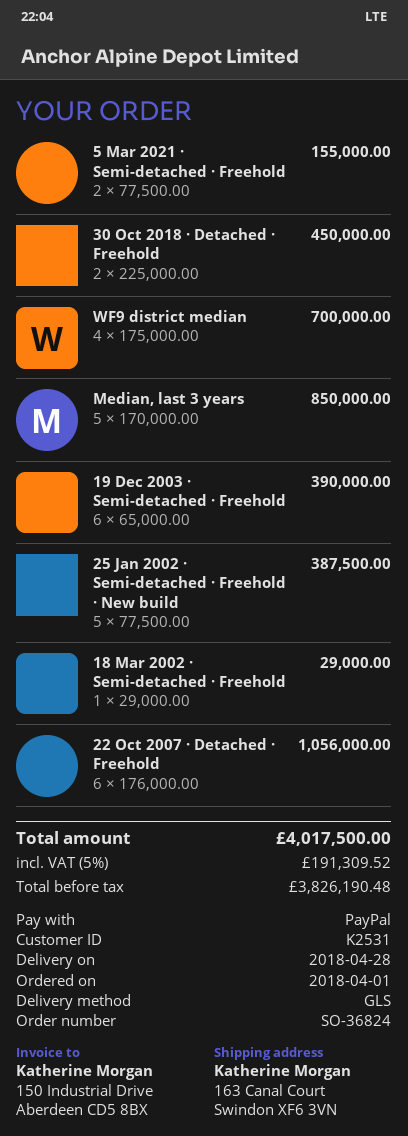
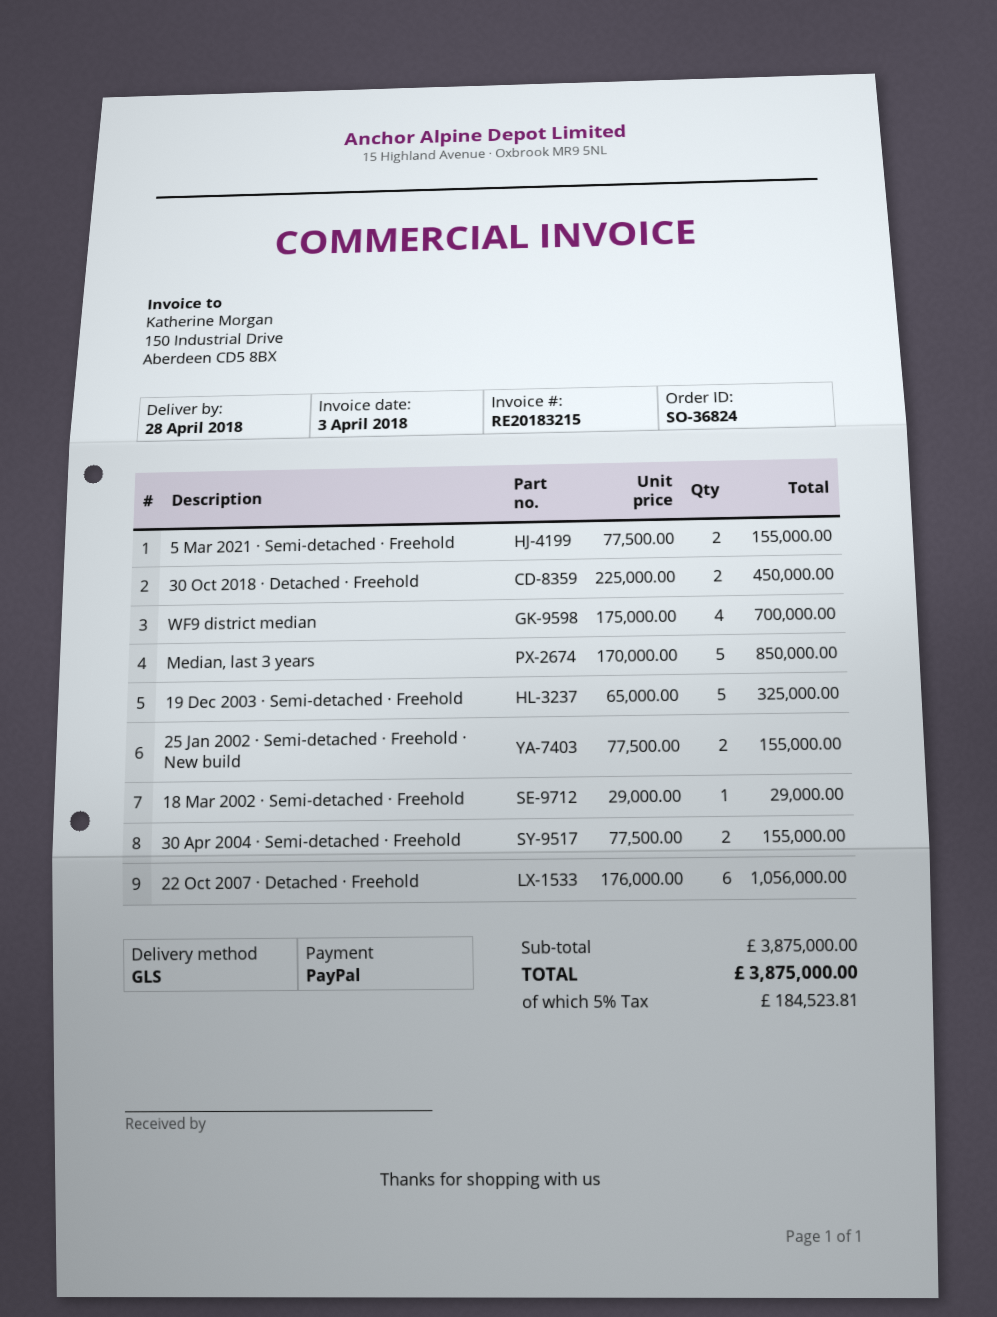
19 Dec 2003 · Semi-detached · Freehold: 6 x 65000.00 = 390000.00 -> 5 x 65000.00 = 325000.00
25 Jan 2002 · Semi-detached · Freehold · New build: 5 x 77500.00 = 387500.00 -> 2 x 77500.00 = 155000.00
30 Apr 2004 · Semi-detached · Freehold: none -> 2 x 77500.00 = 155000.00
tax: 5% = 191309.52 -> 5% = 184523.81
total: 4017500.00 -> 3875000.00

